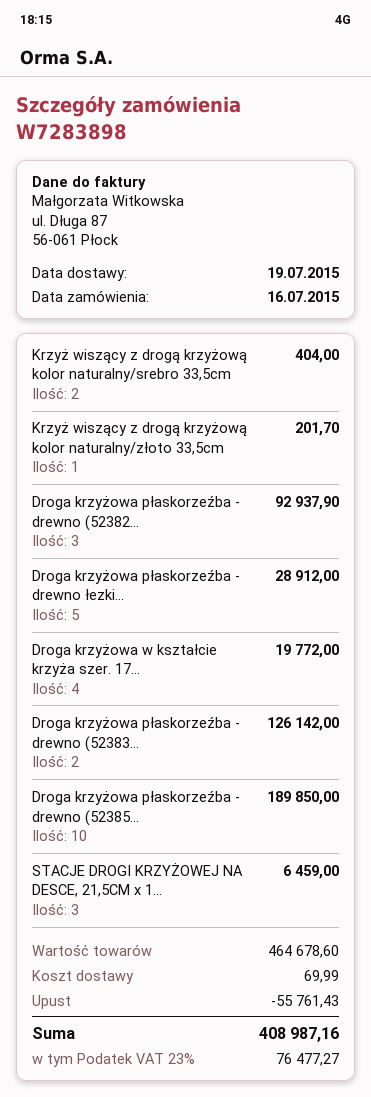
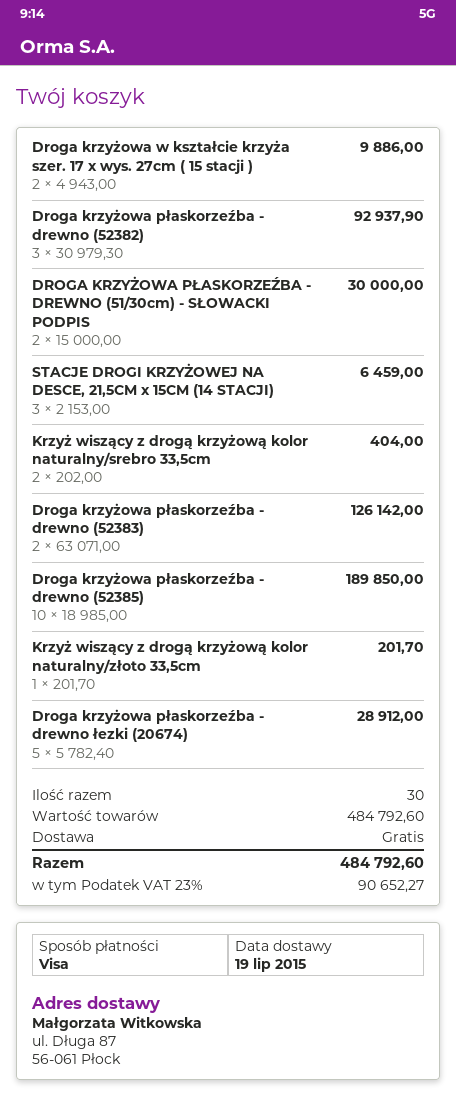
Droga krzyżowa w kształcie krzyża szer. 17...: 4 for 19772.00 -> 2 for 9886.00
DROGA KRZYŻOWA PŁASKORZEŹBA - DREWNO (51/30cm) - SŁOWACKI PODPIS: none -> 2 for 30000.00
subtotal: 464678.60 -> 484792.60
discount: 55761.43 -> none
shipping: 69.99 -> 0.00
tax: 23% = 76477.27 -> 23% = 90652.27
total: 408987.16 -> 484792.60

